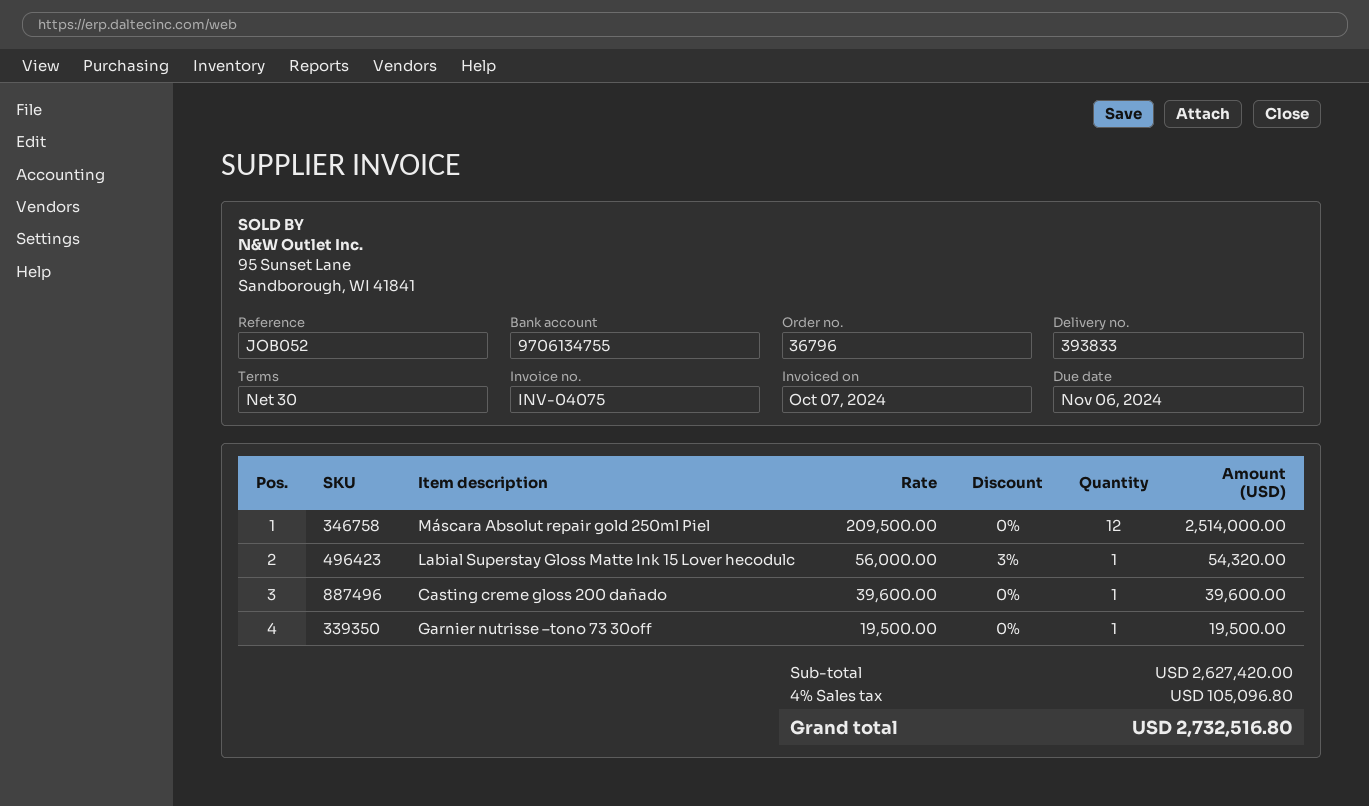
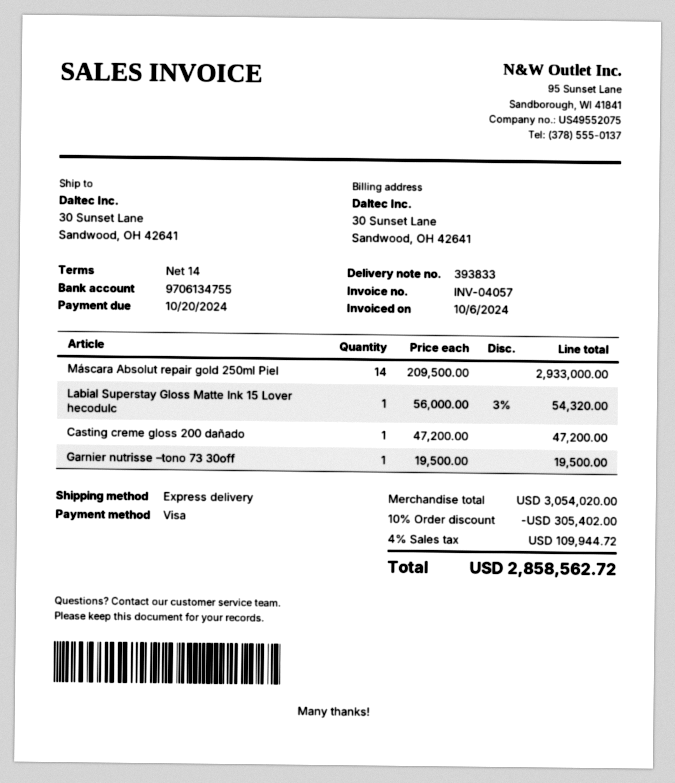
invoice number: INV-04075 -> INV-04057
invoice date: 2024-10-07 -> 2024-10-06
payment terms: 30 days -> 14 days
due date: 2024-11-06 -> 2024-10-20
Máscara Absolut repair gold 250ml Piel: 12 x 209500.00 = 2514000.00 -> 14 x 209500.00 = 2933000.00
Casting creme gloss 200 dañado: 1 x 39600.00 = 39600.00 -> 1 x 47200.00 = 47200.00
subtotal: 2627420.00 -> 3054020.00
discount: none -> 10% = 305402.00
tax: 4% = 105096.80 -> 4% = 109944.72
total: 2732516.80 -> 2858562.72

